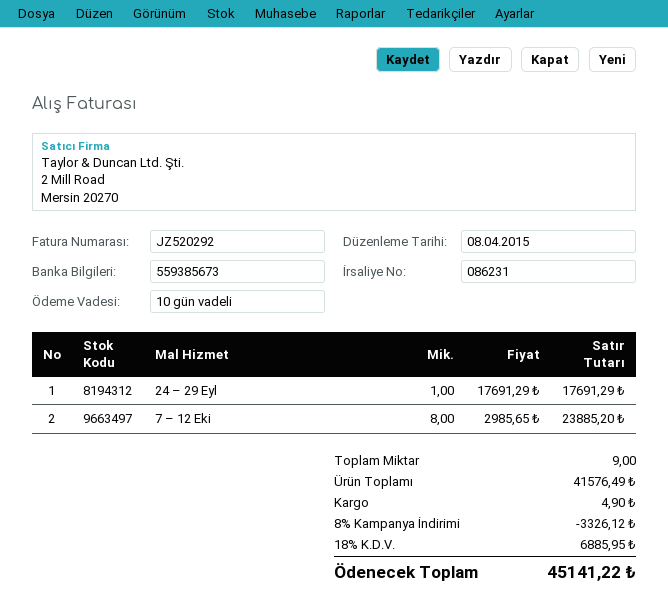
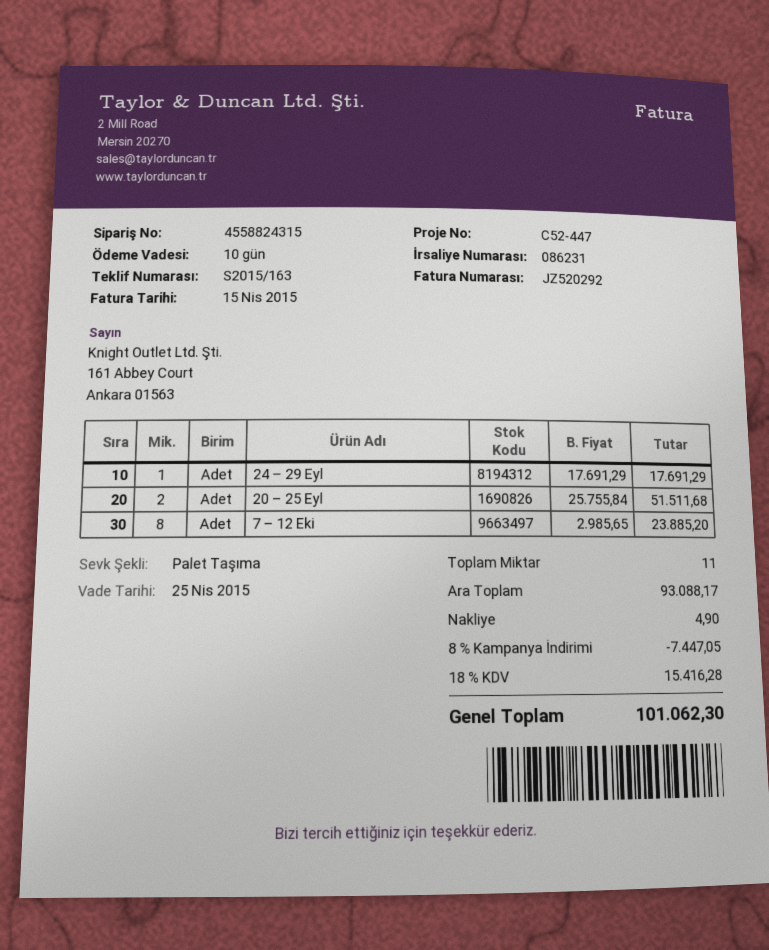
invoice date: 2015-04-08 -> 2015-04-15
20 – 25 Eyl: none -> 2 x 25755.84 = 51511.68
total quantity: 9 -> 11
subtotal: 41576.49 -> 93088.17
discount: 8% = 3326.12 -> 8% = 7447.05
tax: 18% = 6885.95 -> 18% = 15416.28
total: 45141.22 -> 101062.30

